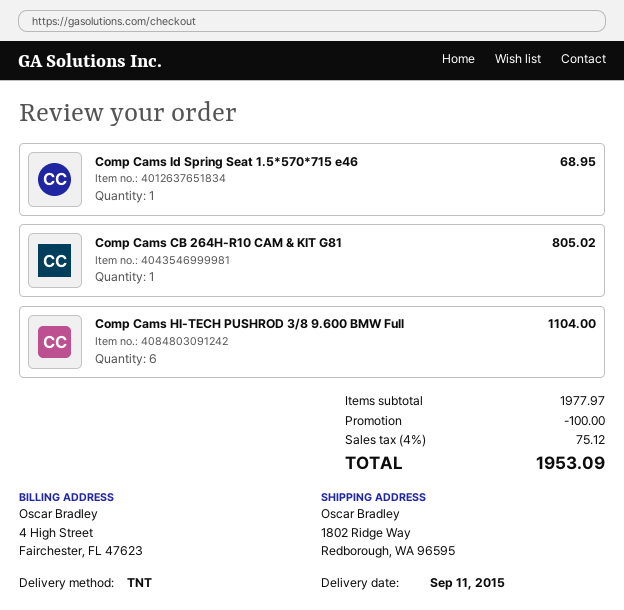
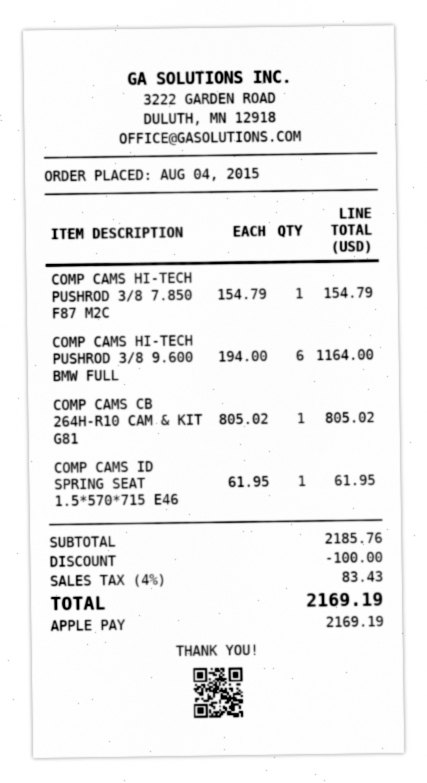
Comp Cams Id Spring Seat 1.5*570*715 e46: 1 for 68.95 -> 1 for 61.95
Comp Cams HI-TECH PUSHROD 3/8 9.600 BMW Full: 6 for 1104.00 -> 6 for 1164.00
COMP CAMS HI-TECH PUSHROD 3/8 7.850 F87 M2C: none -> 1 for 154.79
subtotal: 1977.97 -> 2185.76
tax: 4% = 75.12 -> 4% = 83.43
total: 1953.09 -> 2169.19

